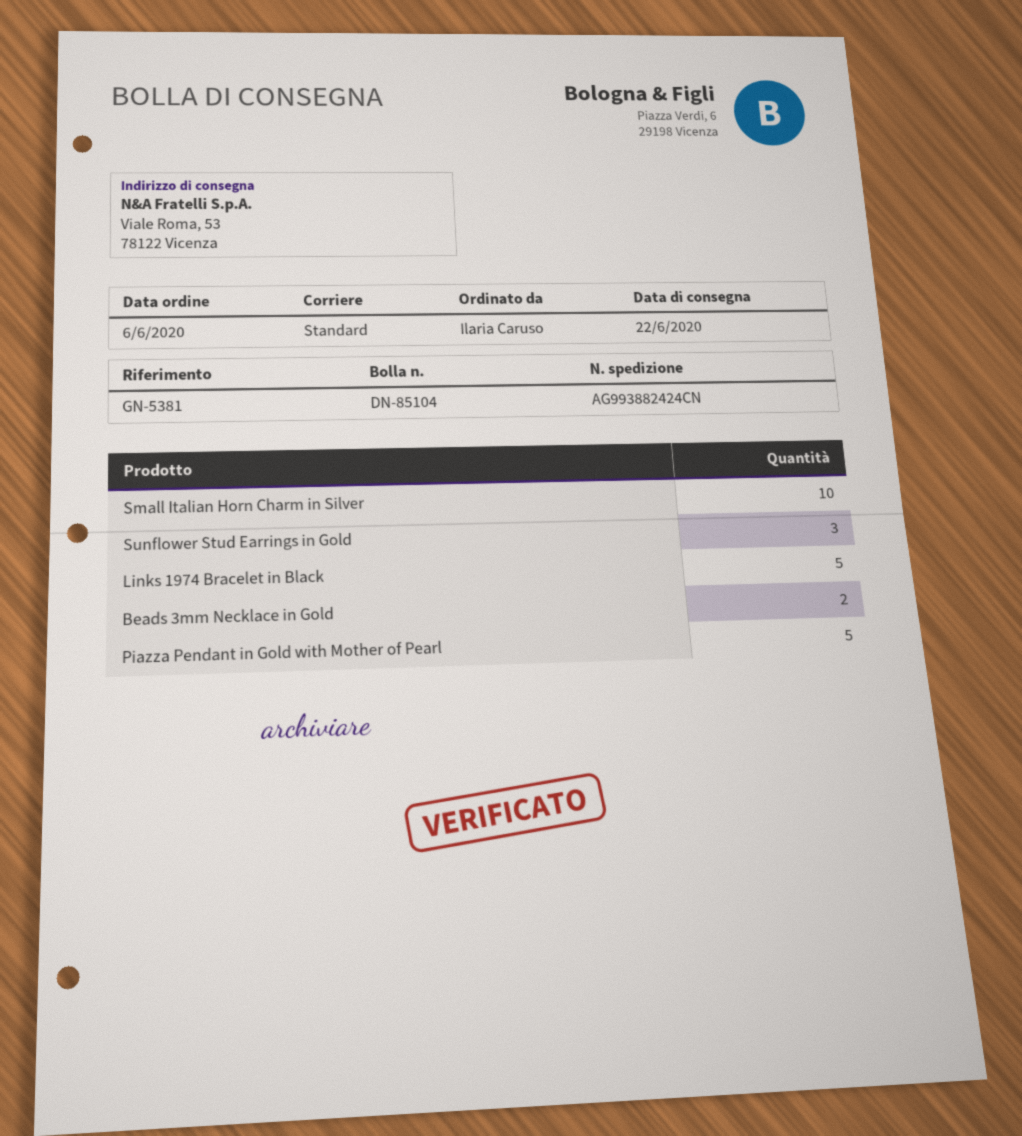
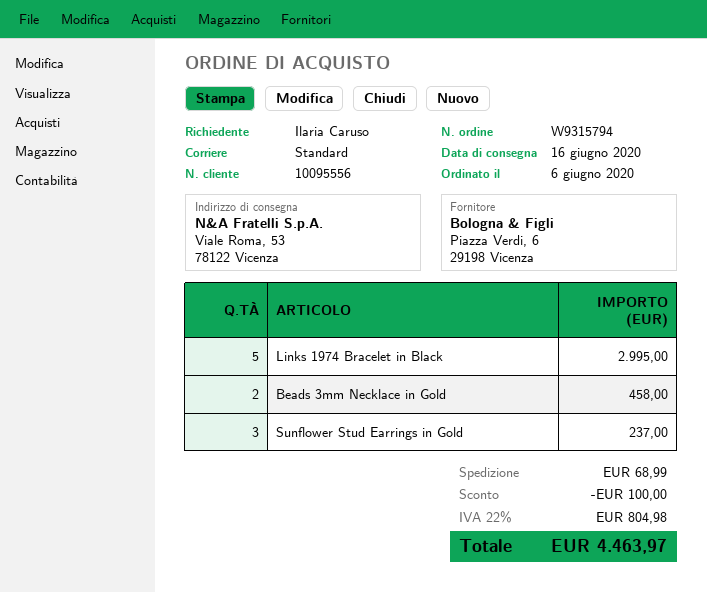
delivery date: 2020-06-22 -> 2020-06-16
Small Italian Horn Charm in Silver: 10 -> none
Piazza Pendant in Gold with Mother of Pearl: 5 -> none

